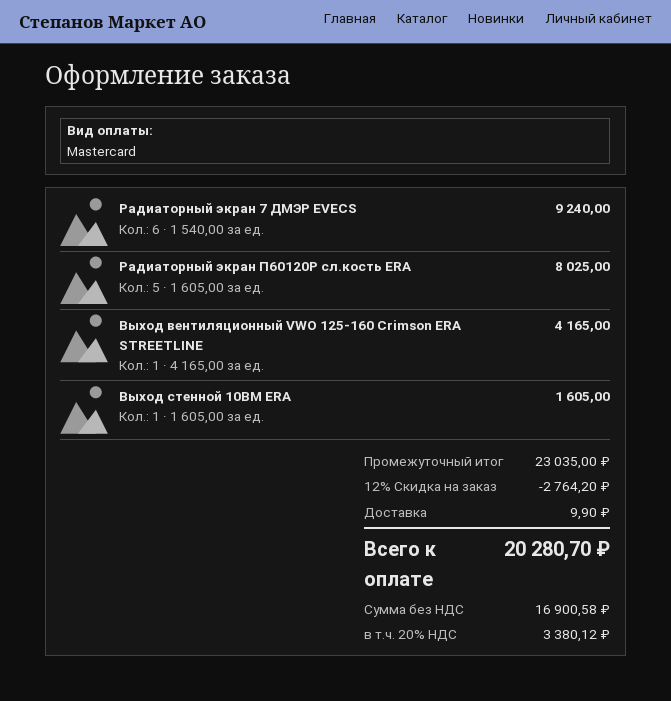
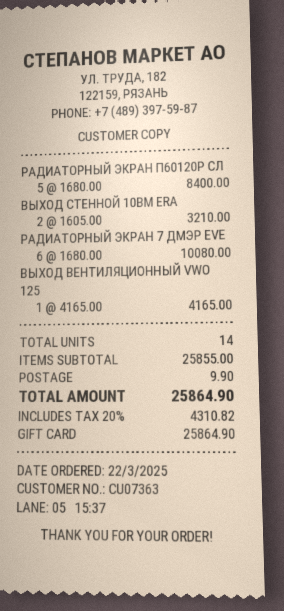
payment method: Mastercard -> gift card
Радиаторный экран 7 ДМЭР EVECS: 6 x 1540.00 = 9240.00 -> 6 x 1680.00 = 10080.00
Радиаторный экран П60120Р сл.кость ERA: 5 x 1605.00 = 8025.00 -> 5 x 1680.00 = 8400.00
Выход стенной 10ВМ ERA: 1 x 1605.00 = 1605.00 -> 2 x 1605.00 = 3210.00
subtotal: 23035.00 -> 25855.00
discount: 12% = 2764.20 -> none
tax: 20% = 3380.12 -> 20% = 4310.82
total: 20280.70 -> 25864.90

